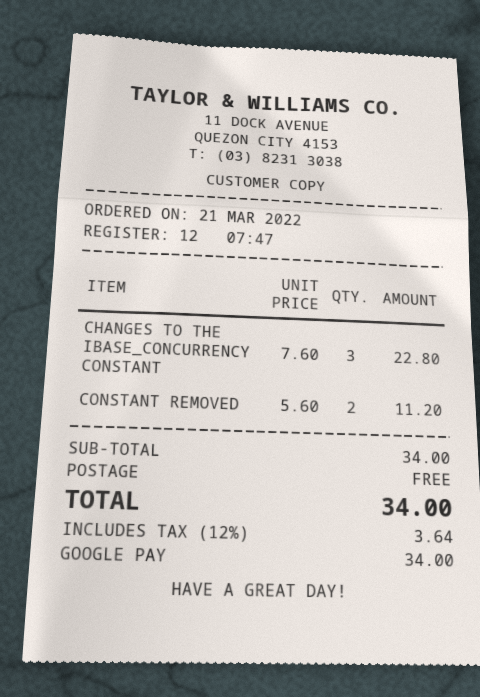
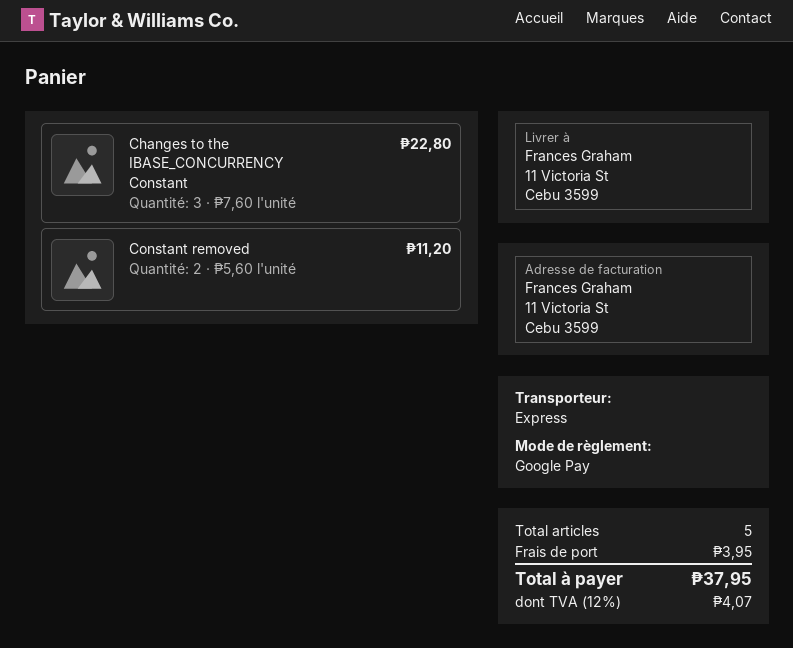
shipping: 0.00 -> 3.95
tax: 12% = 3.64 -> 12% = 4.07
total: 34.00 -> 37.95

